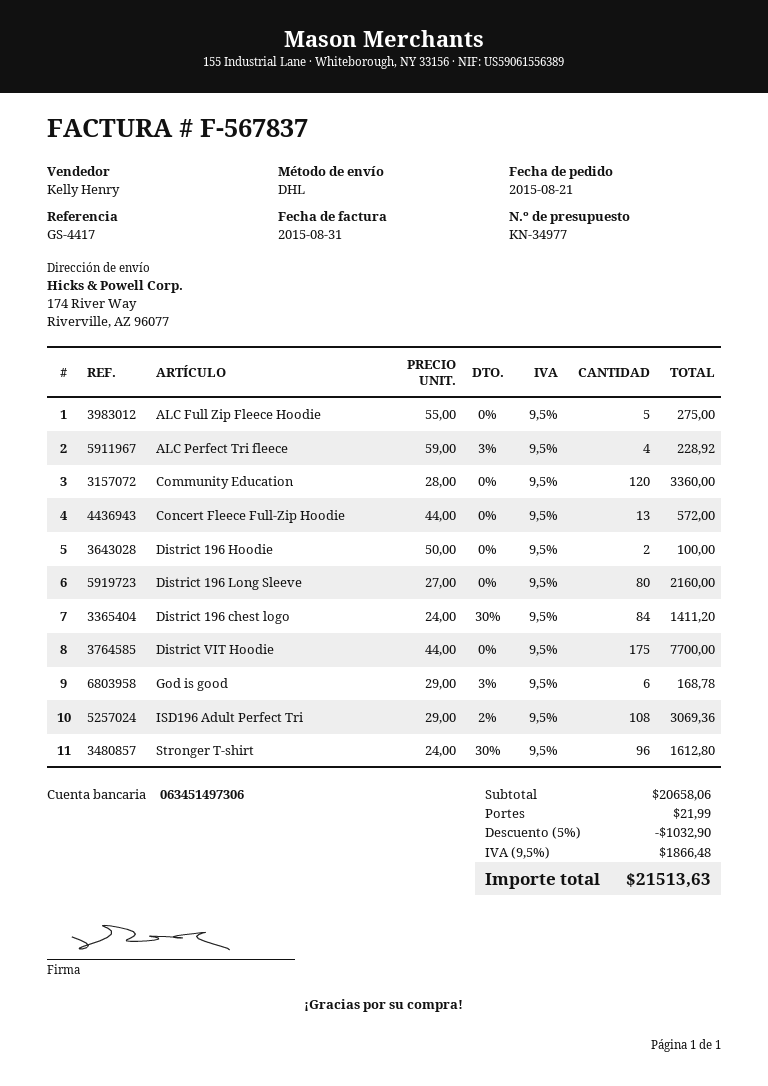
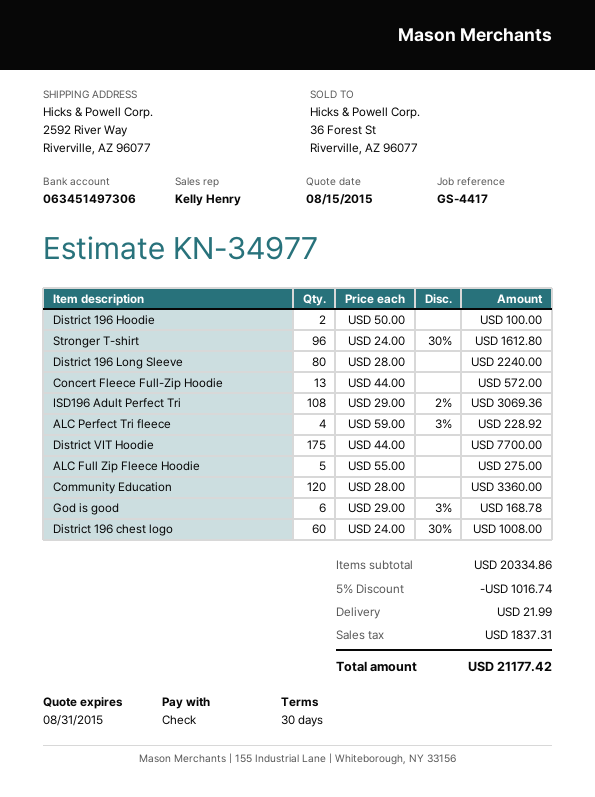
ship to: 174 River Way, Riverville, AZ 96077 -> 2592 River Way, Riverville, AZ 96077
District 196 Long Sleeve: 80 x 27.00 = 2160.00 -> 80 x 28.00 = 2240.00
District 196 chest logo: 84 x 24.00 - 30% = 1411.20 -> 60 x 24.00 - 30% = 1008.00
subtotal: 20658.06 -> 20334.86
discount: 5% = 1032.90 -> 5% = 1016.74
tax: 1866.48 -> 1837.31
total: 21513.63 -> 21177.42

